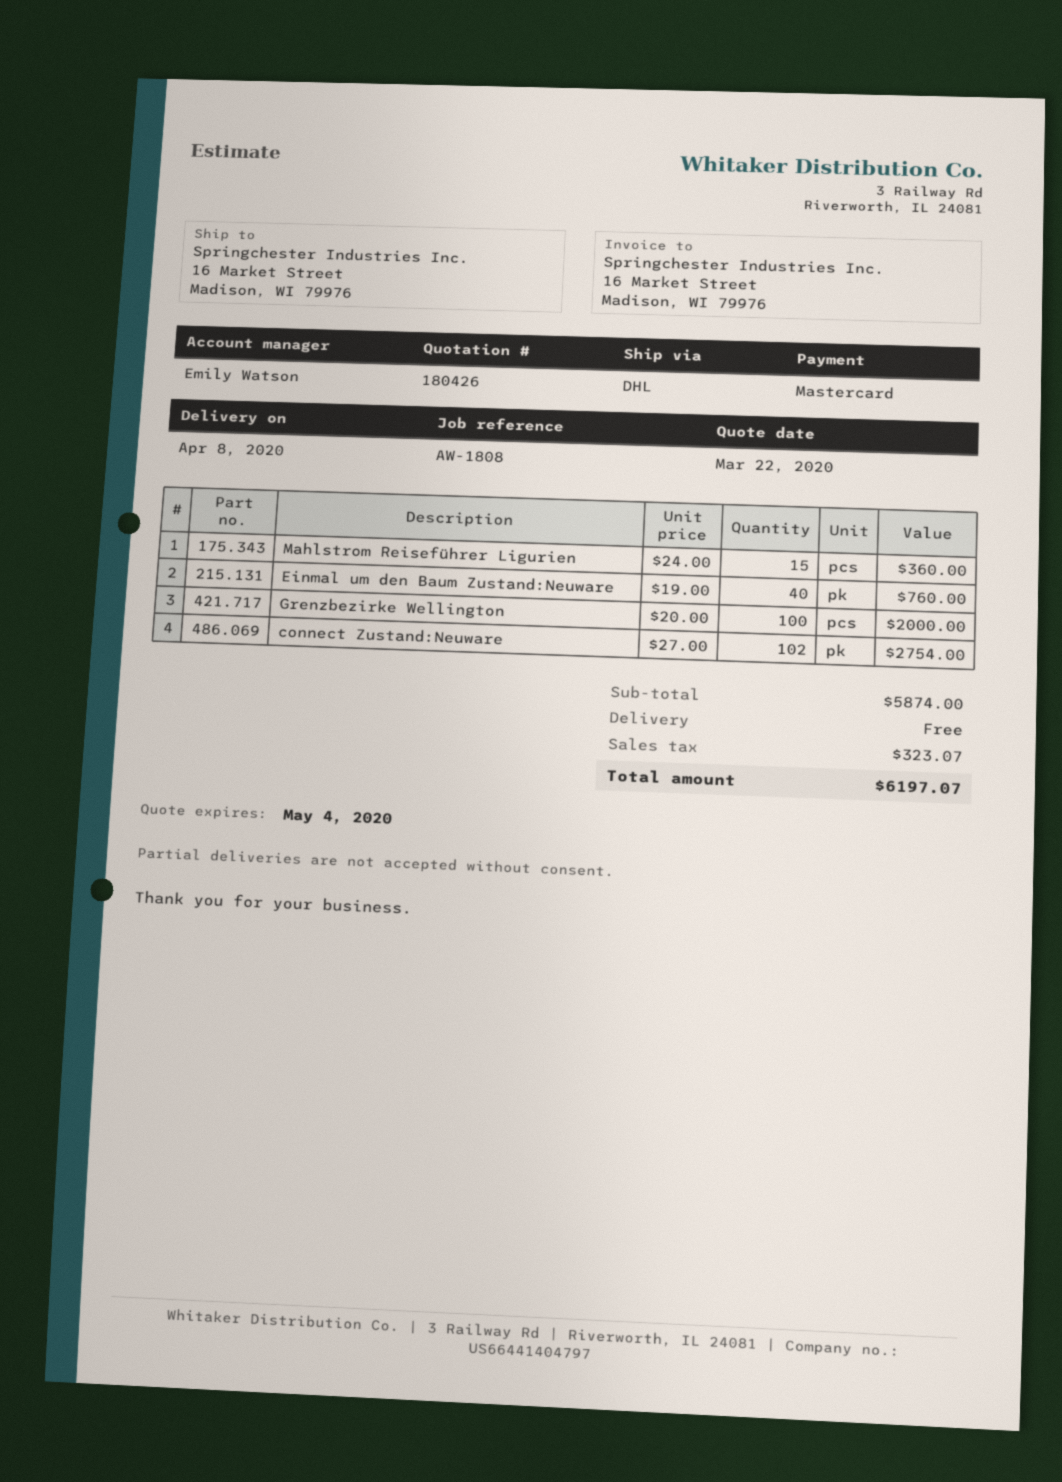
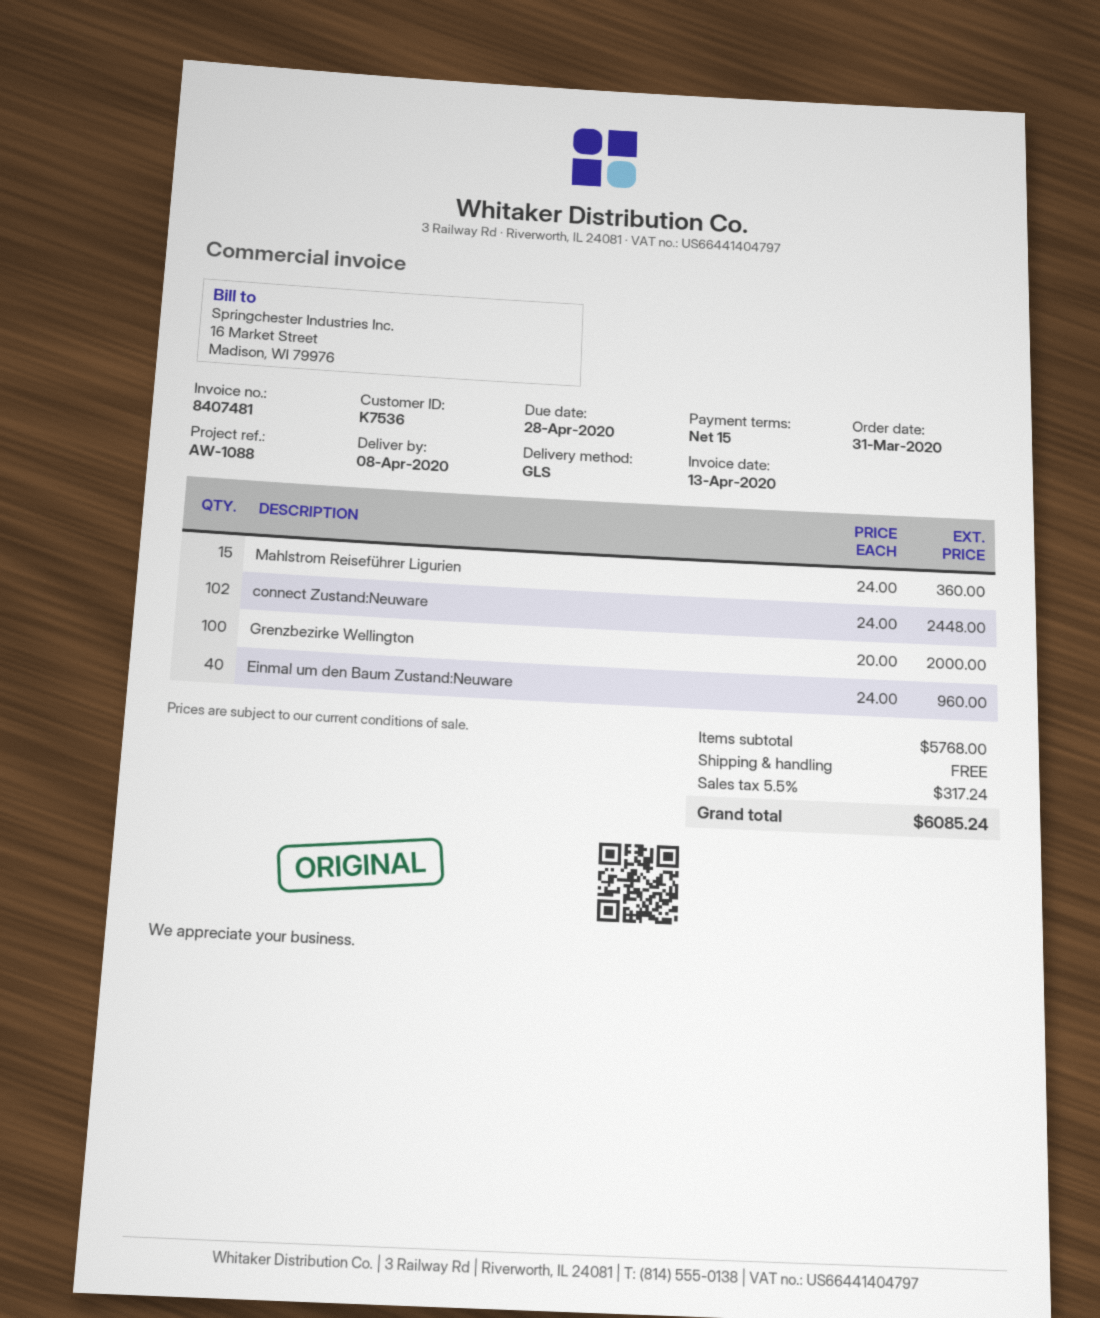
reference: AW-1808 -> AW-1088
shipping method: DHL -> GLS
Einmal um den Baum Zustand:Neuware: 40 x 19.00 = 760.00 -> 40 x 24.00 = 960.00
connect Zustand:Neuware: 102 x 27.00 = 2754.00 -> 102 x 24.00 = 2448.00
subtotal: 5874.00 -> 5768.00
tax: 323.07 -> 317.24
total: 6197.07 -> 6085.24

